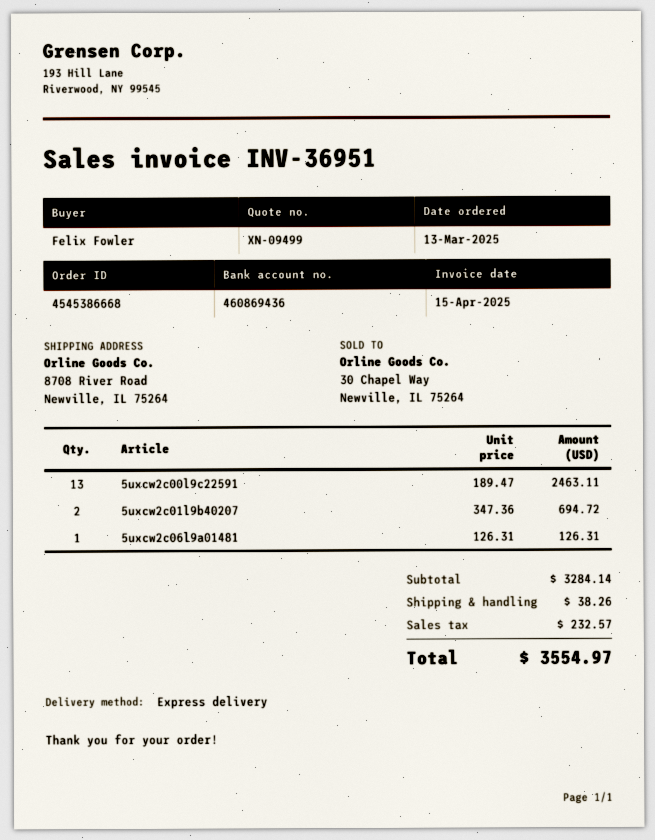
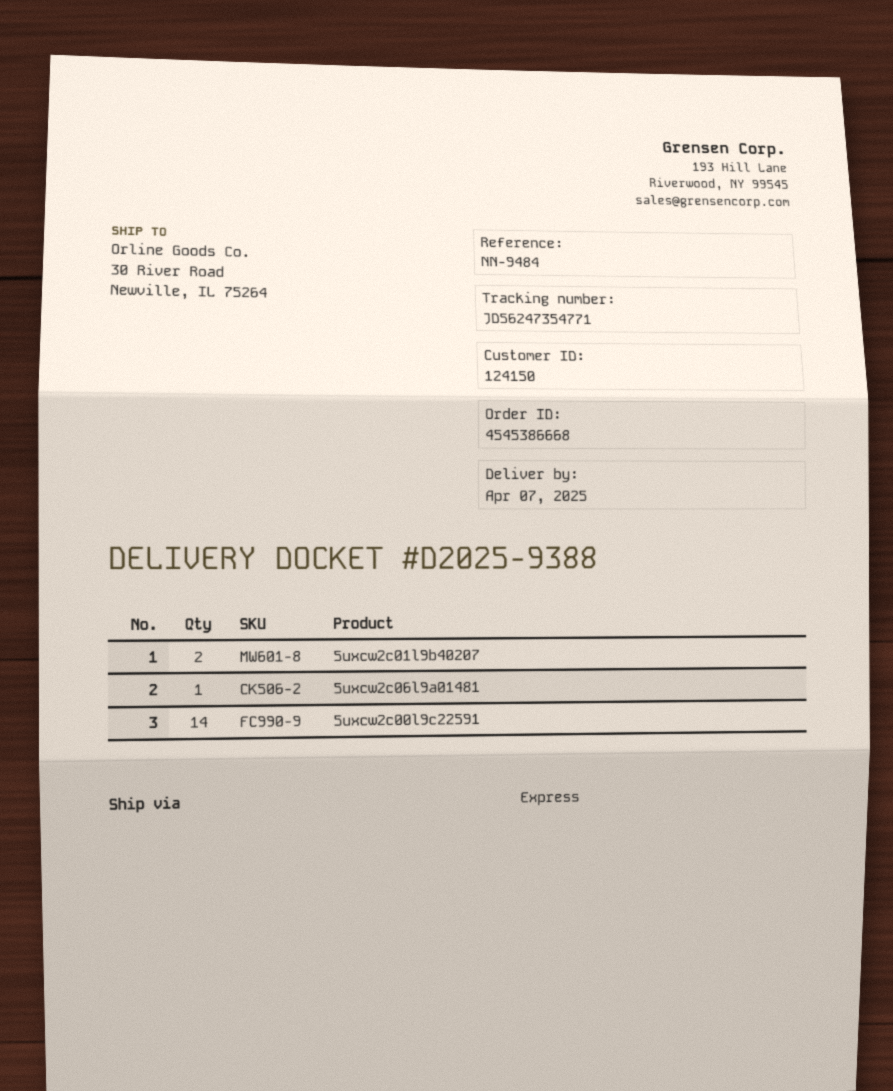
ship to: 8708 River Road, Newville, IL 75264 -> 30 River Road, Newville, IL 75264
5uxcw2c00l9c22591: 13 -> 14

